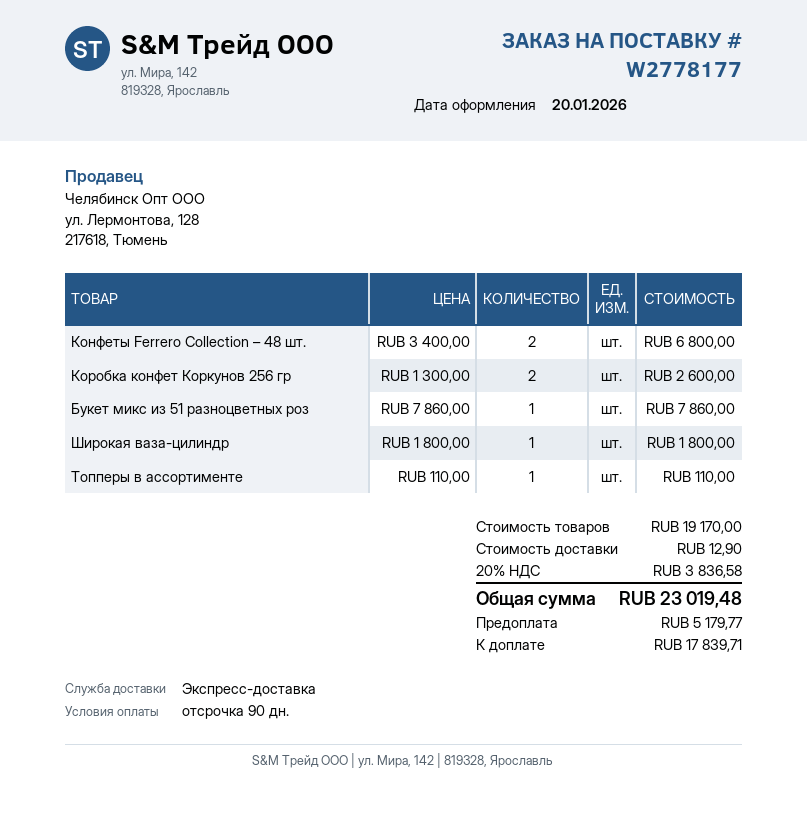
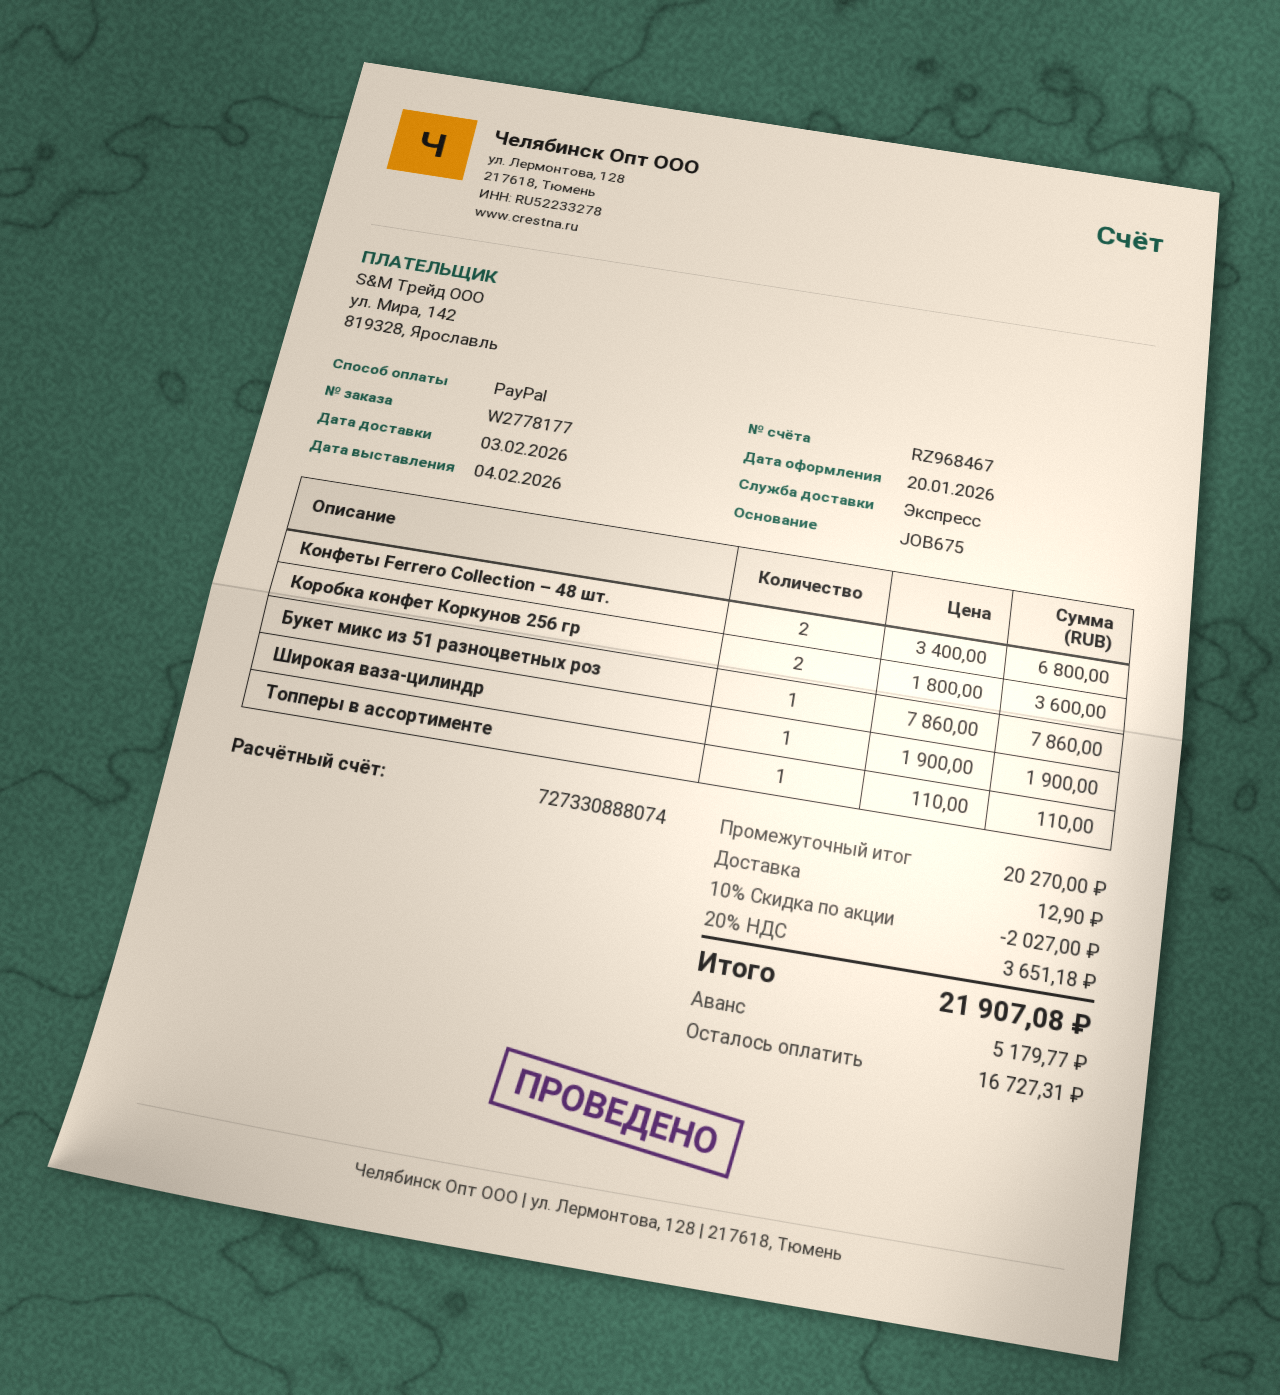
Коробка конфет Коркунов 256 гр: 2 x 1300.00 = 2600.00 -> 2 x 1800.00 = 3600.00
Широкая ваза-цилиндр: 1 x 1800.00 = 1800.00 -> 1 x 1900.00 = 1900.00
subtotal: 19170.00 -> 20270.00
discount: none -> 10% = 2027.00
tax: 20% = 3836.58 -> 20% = 3651.18
total: 23019.48 -> 21907.08
balance: 17839.71 -> 16727.31

